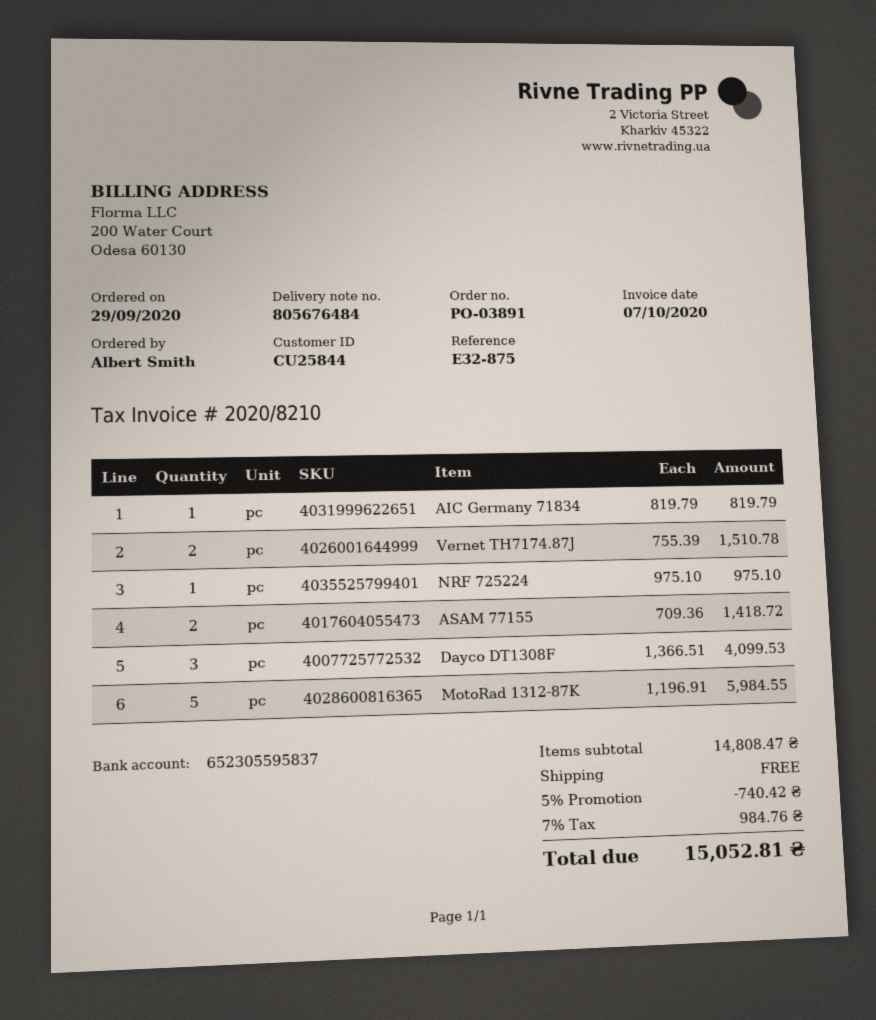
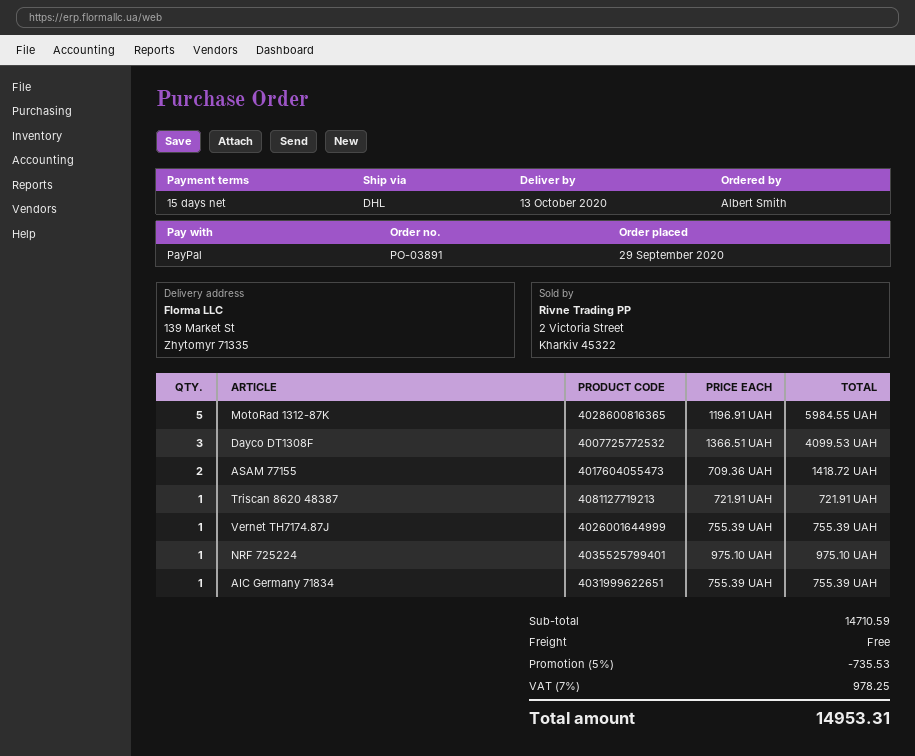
AIC Germany 71834: 1 x 819.79 = 819.79 -> 1 x 755.39 = 755.39
Vernet TH7174.87J: 2 x 755.39 = 1510.78 -> 1 x 755.39 = 755.39
Triscan 8620 48387: none -> 1 x 721.91 = 721.91
subtotal: 14808.47 -> 14710.59
discount: 5% = 740.42 -> 5% = 735.53
tax: 7% = 984.76 -> 7% = 978.25
total: 15052.81 -> 14953.31

